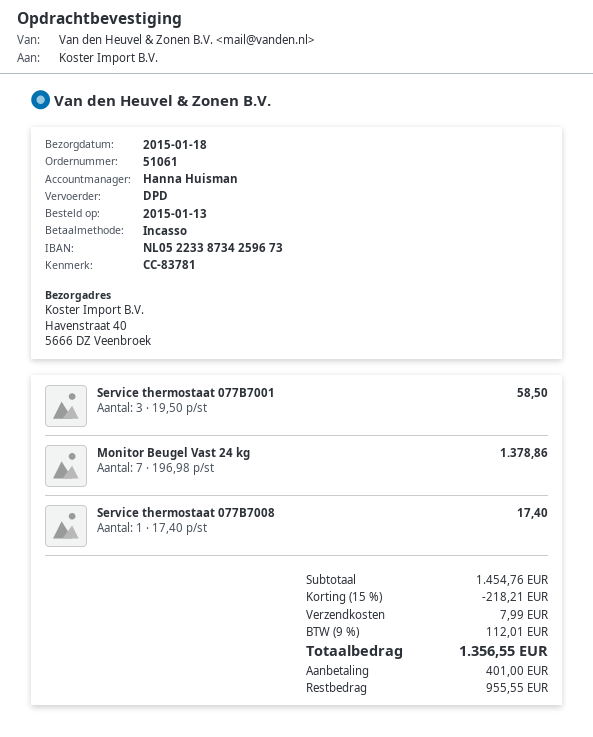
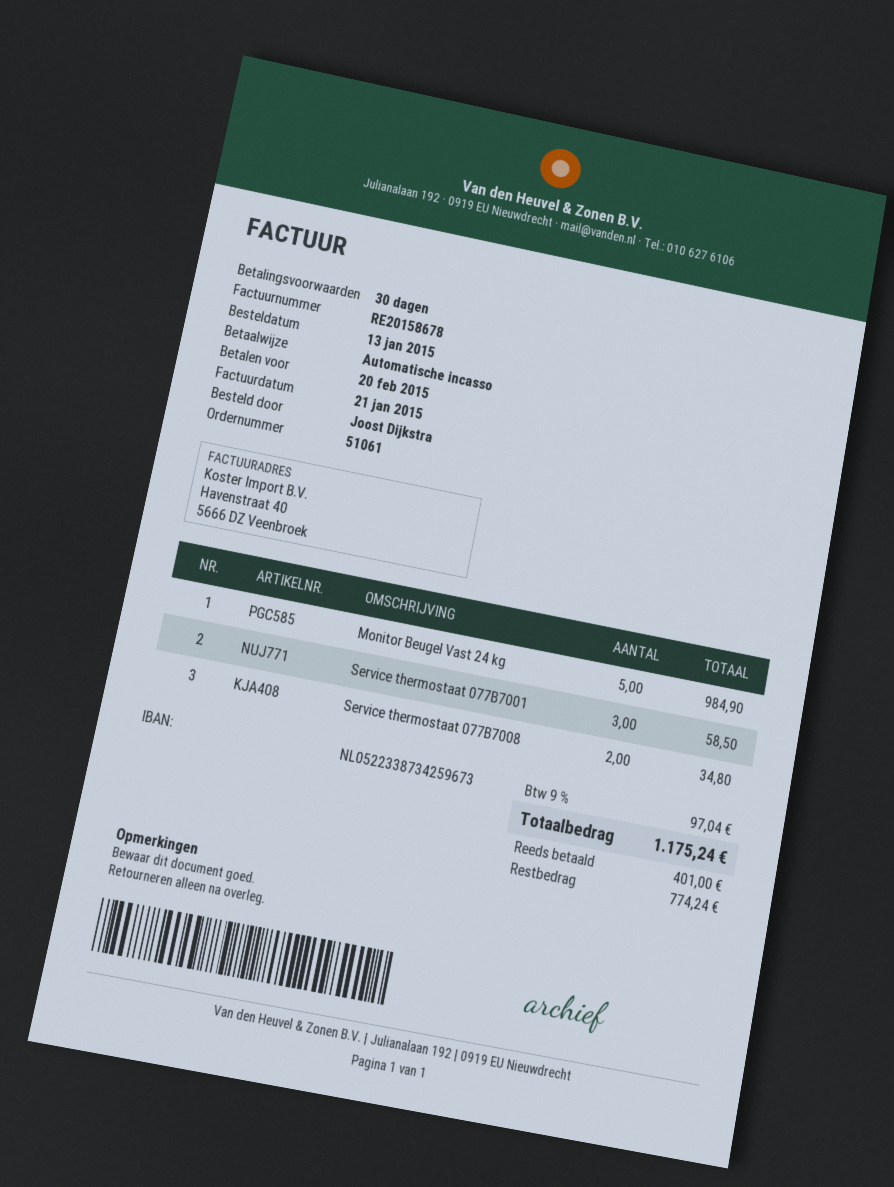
Monitor Beugel Vast 24 kg: 7 for 1378.86 -> 5 for 984.90
Service thermostaat 077B7008: 1 for 17.40 -> 2 for 34.80
discount: 15% = 218.21 -> none
shipping: 7.99 -> none
tax: 9% = 112.01 -> 9% = 97.04
total: 1356.55 -> 1175.24
balance: 955.55 -> 774.24

